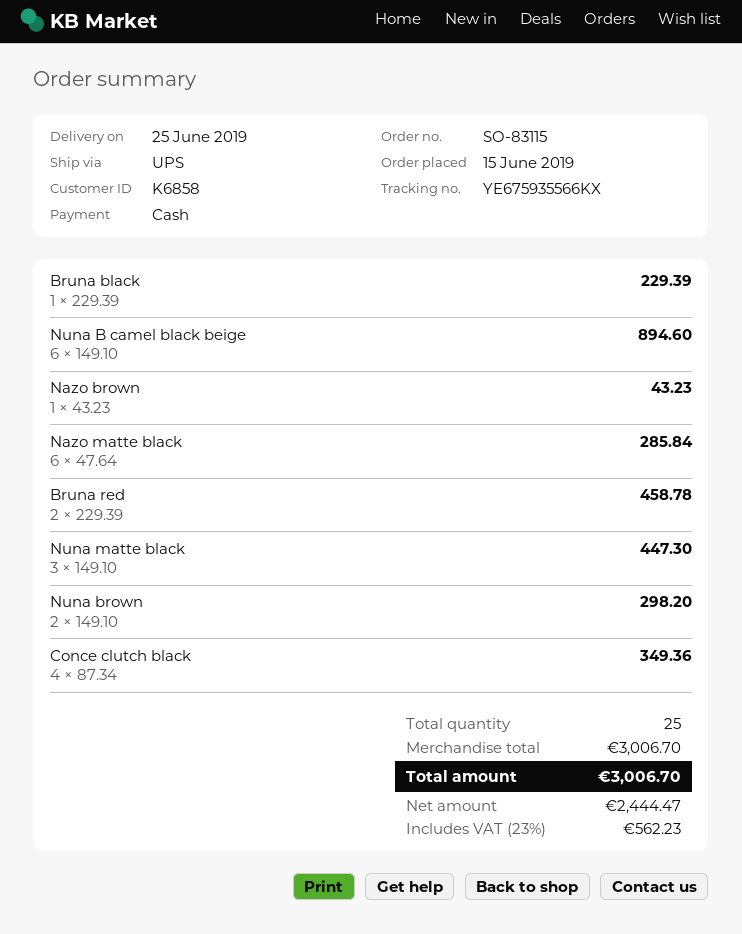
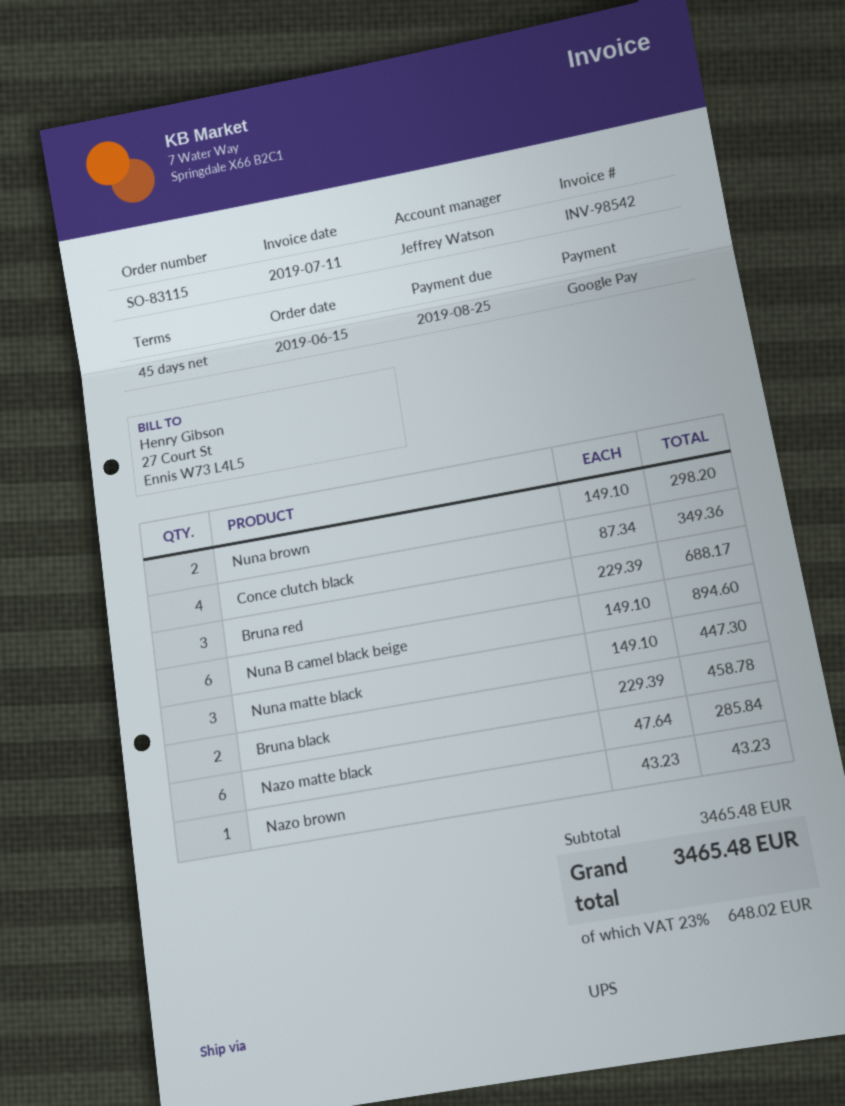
payment method: cash -> Google Pay
Bruna black: 1 x 229.39 = 229.39 -> 2 x 229.39 = 458.78
Bruna red: 2 x 229.39 = 458.78 -> 3 x 229.39 = 688.17
subtotal: 3006.70 -> 3465.48
tax: 23% = 562.23 -> 23% = 648.02
total: 3006.70 -> 3465.48

